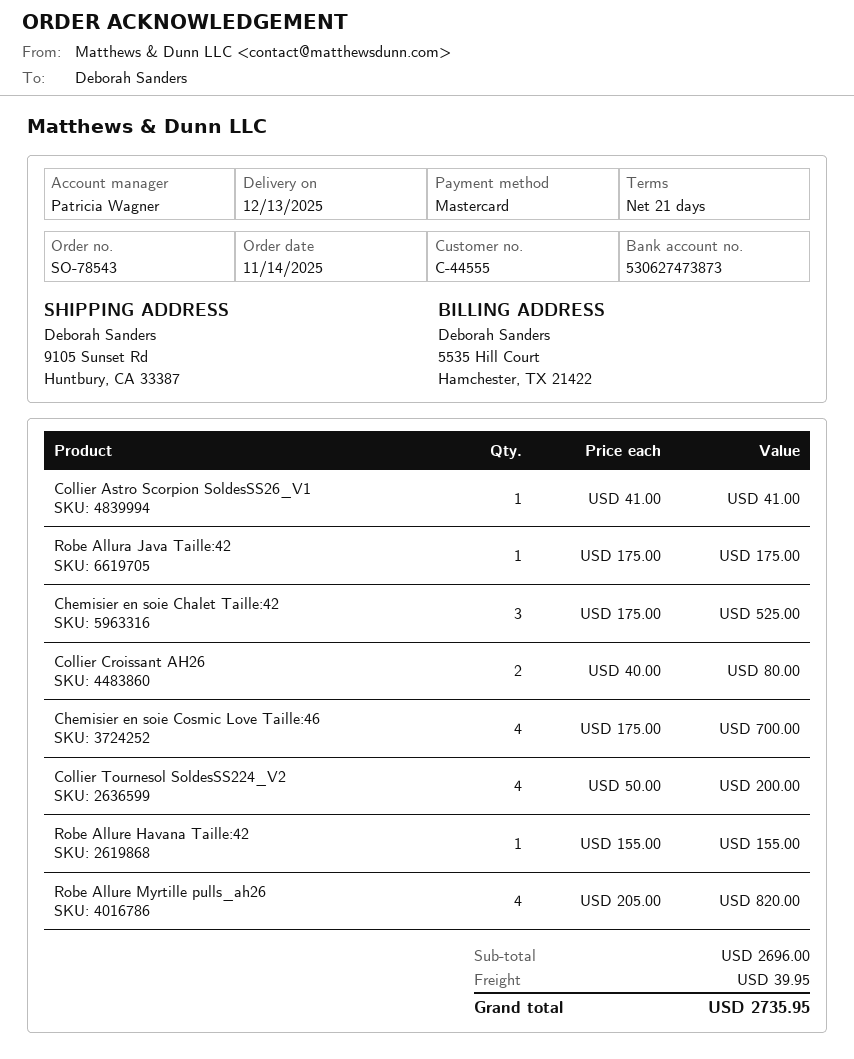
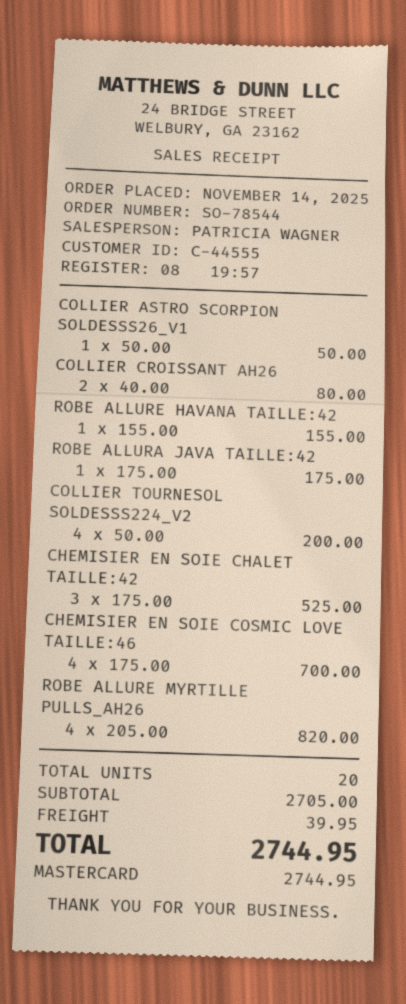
order number: SO-78543 -> SO-78544
Collier Astro Scorpion SoldesSS26_V1: 1 x 41.00 = 41.00 -> 1 x 50.00 = 50.00
subtotal: 2696.00 -> 2705.00
total: 2735.95 -> 2744.95

